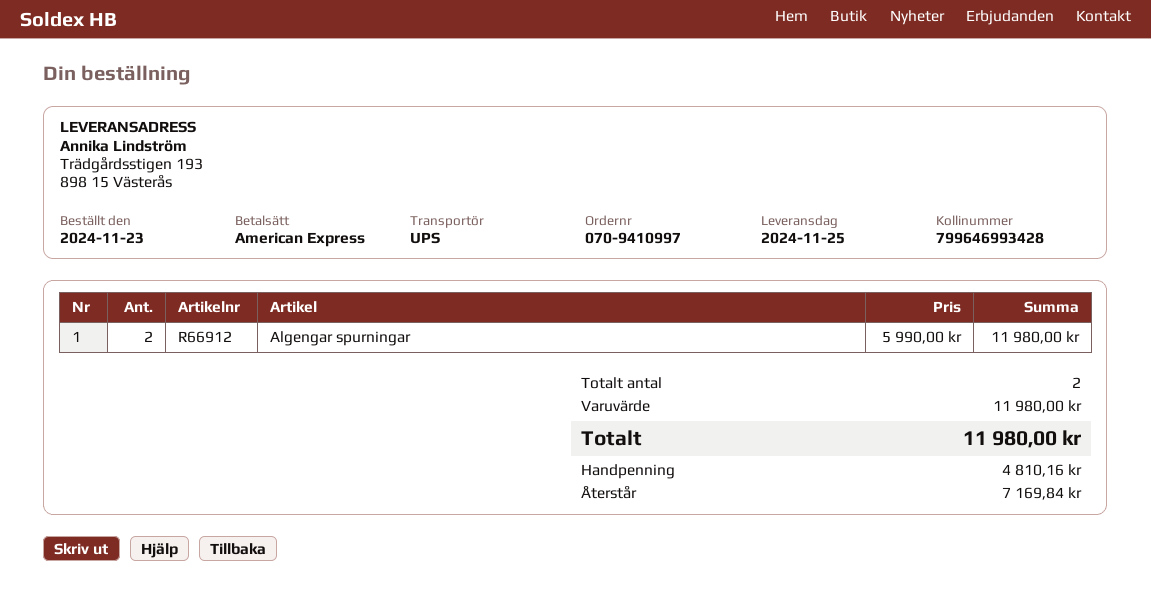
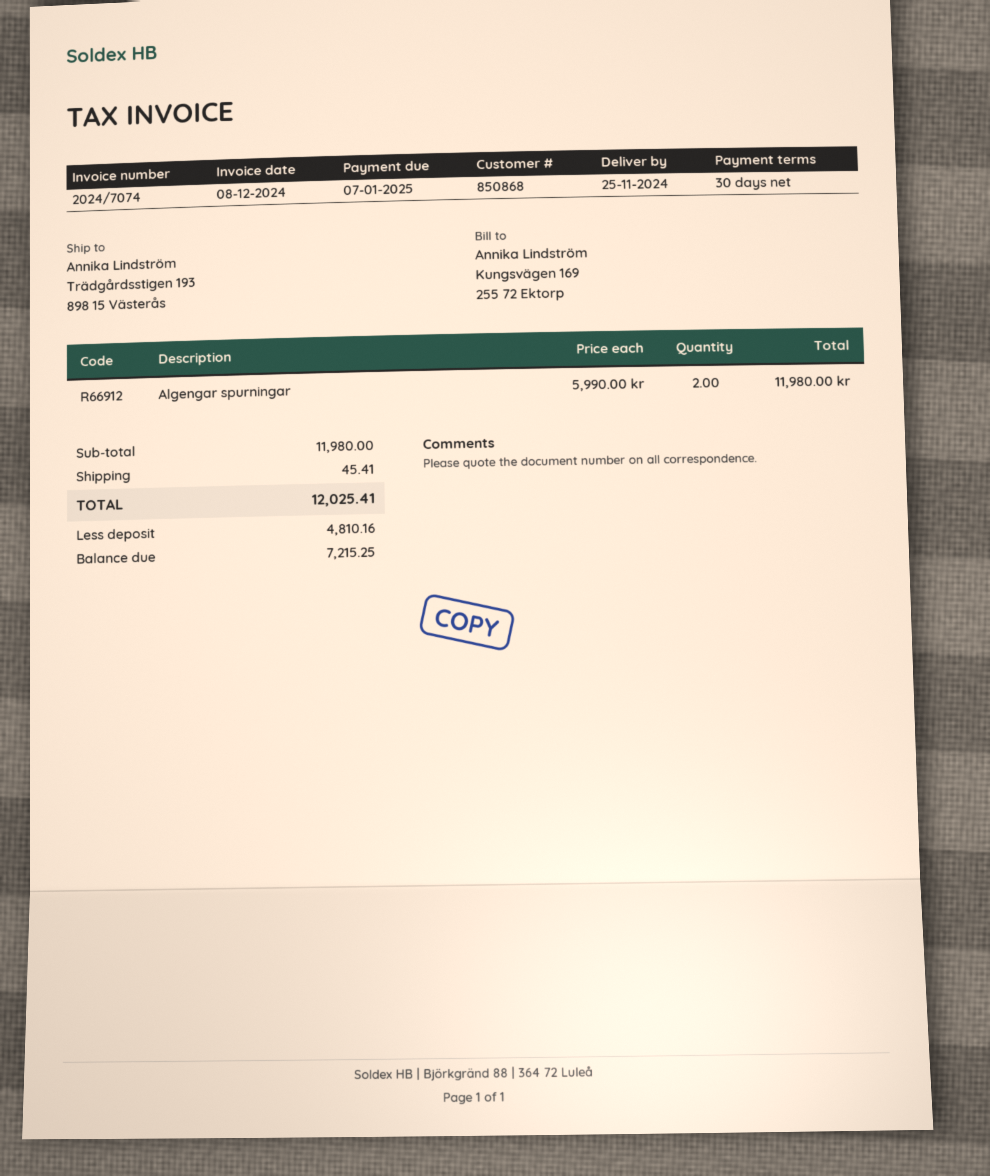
shipping: none -> 45.41
total: 11980.00 -> 12025.41
balance: 7169.84 -> 7215.25

